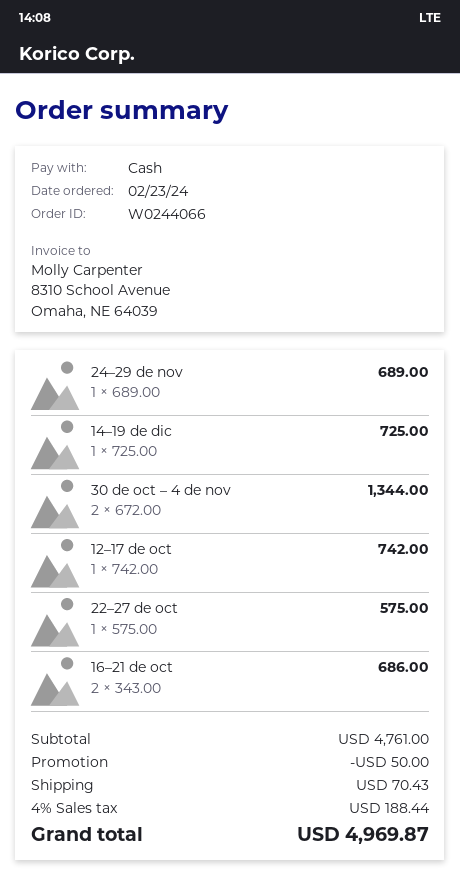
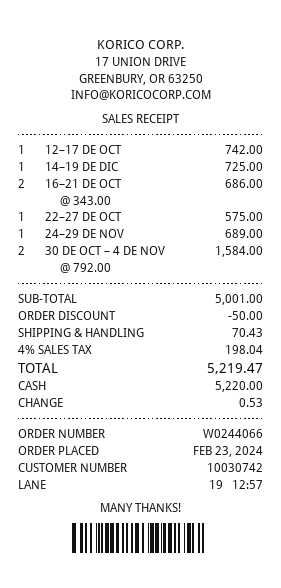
30 de oct – 4 de nov: 2 x 672.00 = 1344.00 -> 2 x 792.00 = 1584.00
subtotal: 4761.00 -> 5001.00
tax: 4% = 188.44 -> 4% = 198.04
total: 4969.87 -> 5219.47

